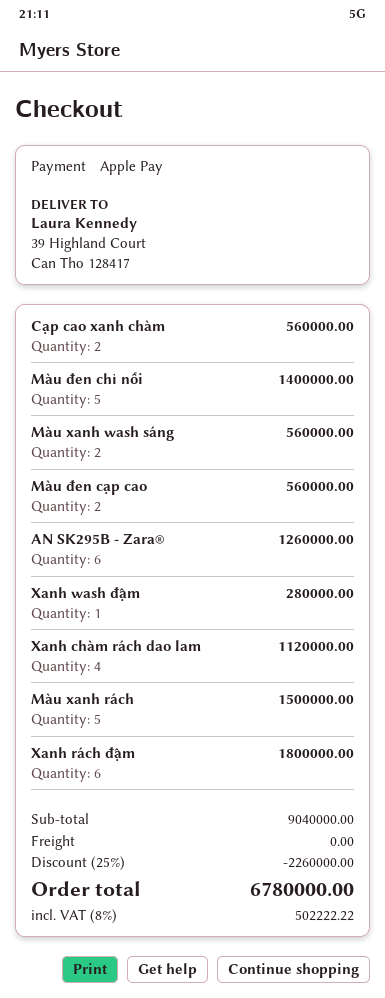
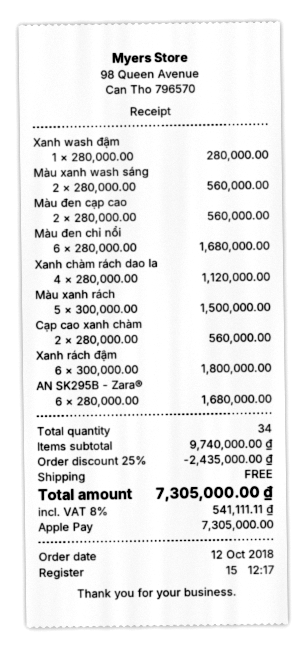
Màu đen chỉ nổi: 5 for 1400000.00 -> 6 for 1680000.00
AN SK295B - Zara®: 6 for 1260000.00 -> 6 for 1680000.00
subtotal: 9040000.00 -> 9740000.00
discount: 25% = 2260000.00 -> 25% = 2435000.00
tax: 8% = 502222.22 -> 8% = 541111.11
total: 6780000.00 -> 7305000.00

